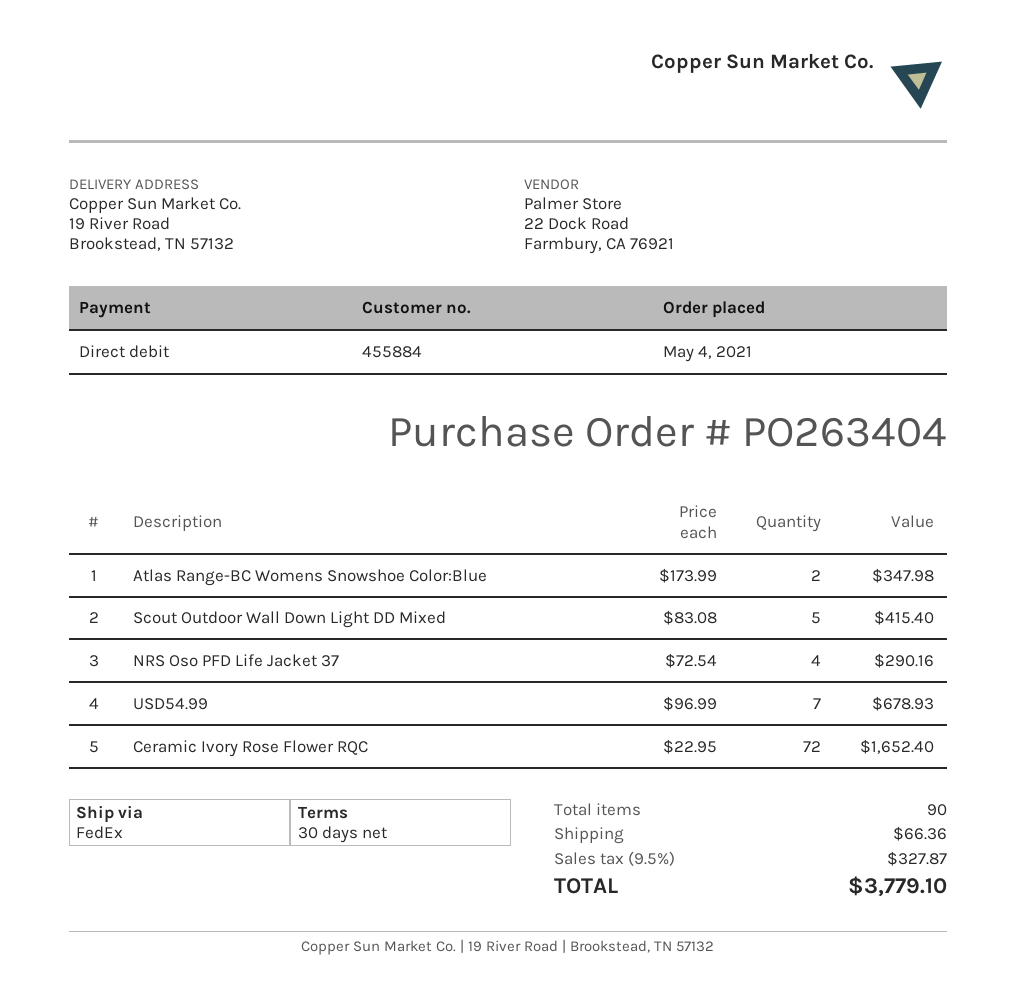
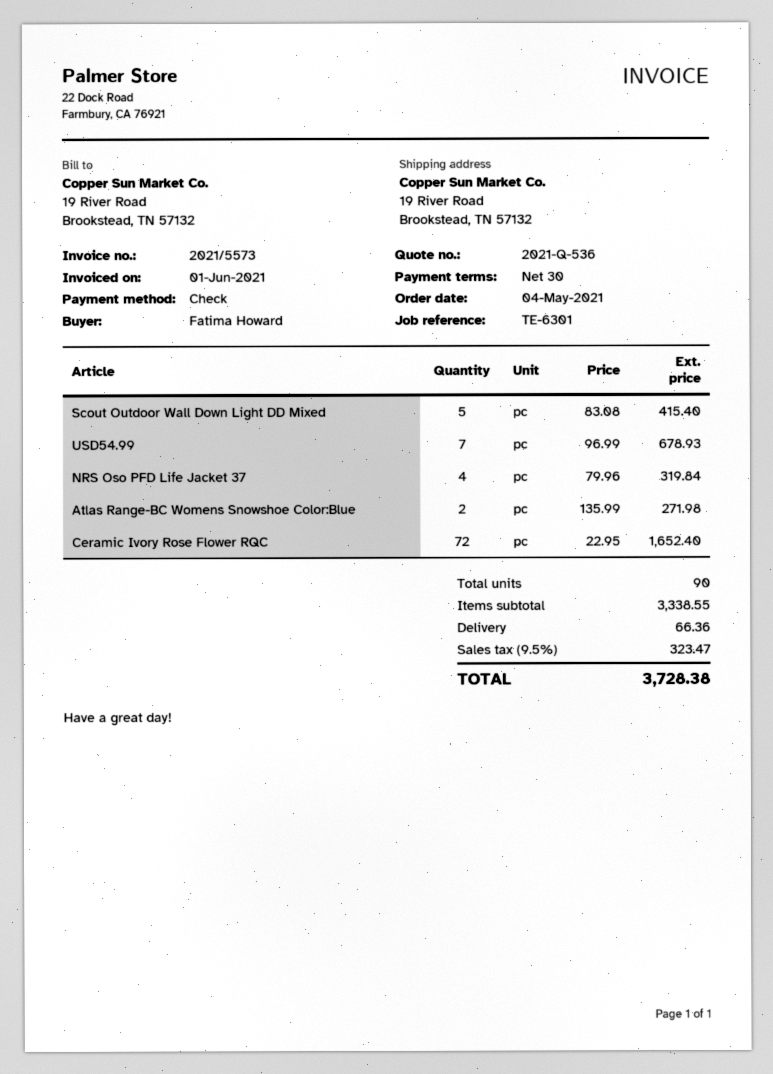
payment method: direct debit -> cheque
Atlas Range-BC Womens Snowshoe Color:Blue: 2 x 173.99 = 347.98 -> 2 x 135.99 = 271.98
NRS Oso PFD Life Jacket 37: 4 x 72.54 = 290.16 -> 4 x 79.96 = 319.84
tax: 9.5% = 327.87 -> 9.5% = 323.47
total: 3779.10 -> 3728.38

